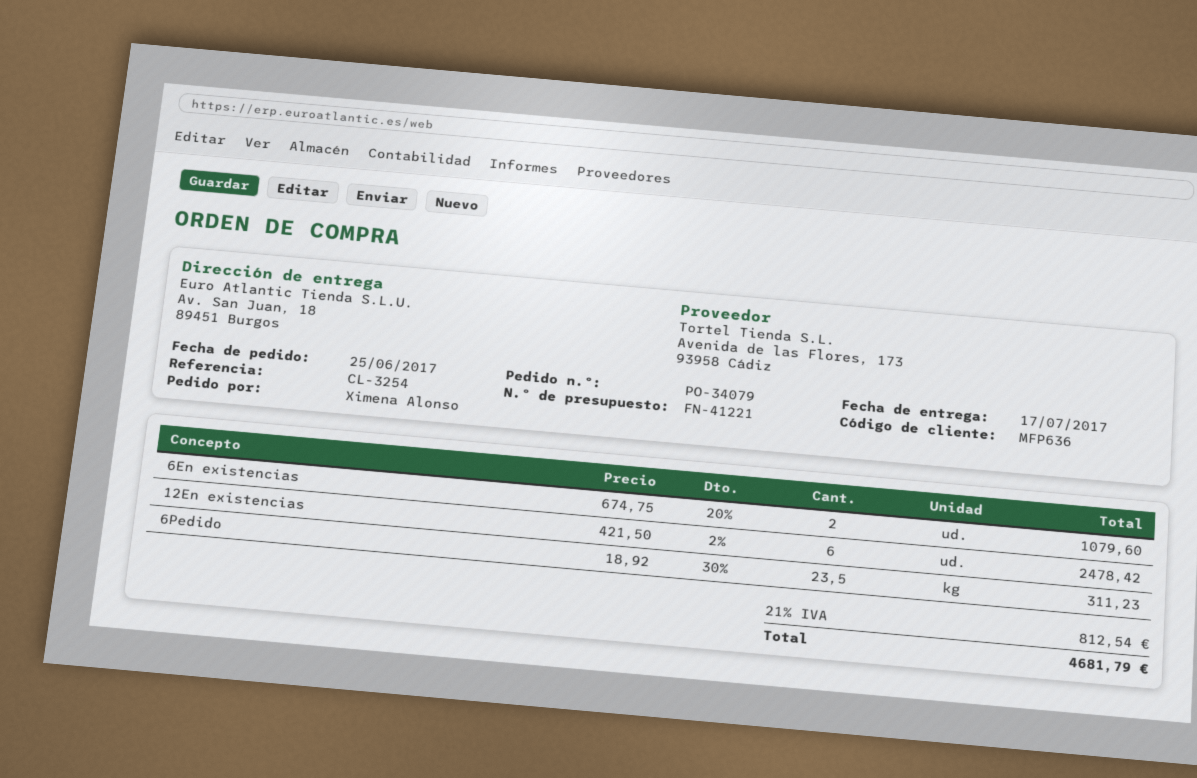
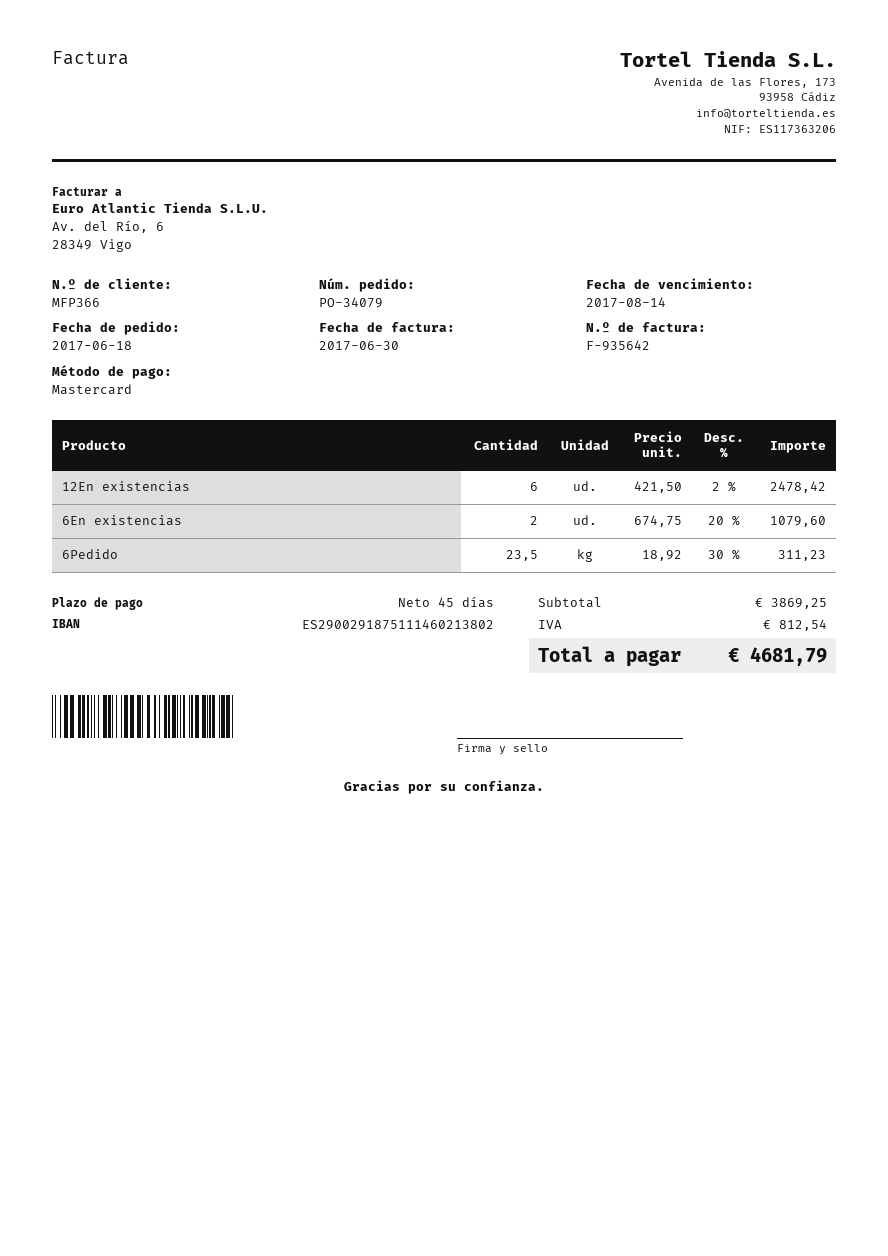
order date: 2017-06-25 -> 2017-06-18
customer number: MFP636 -> MFP366

